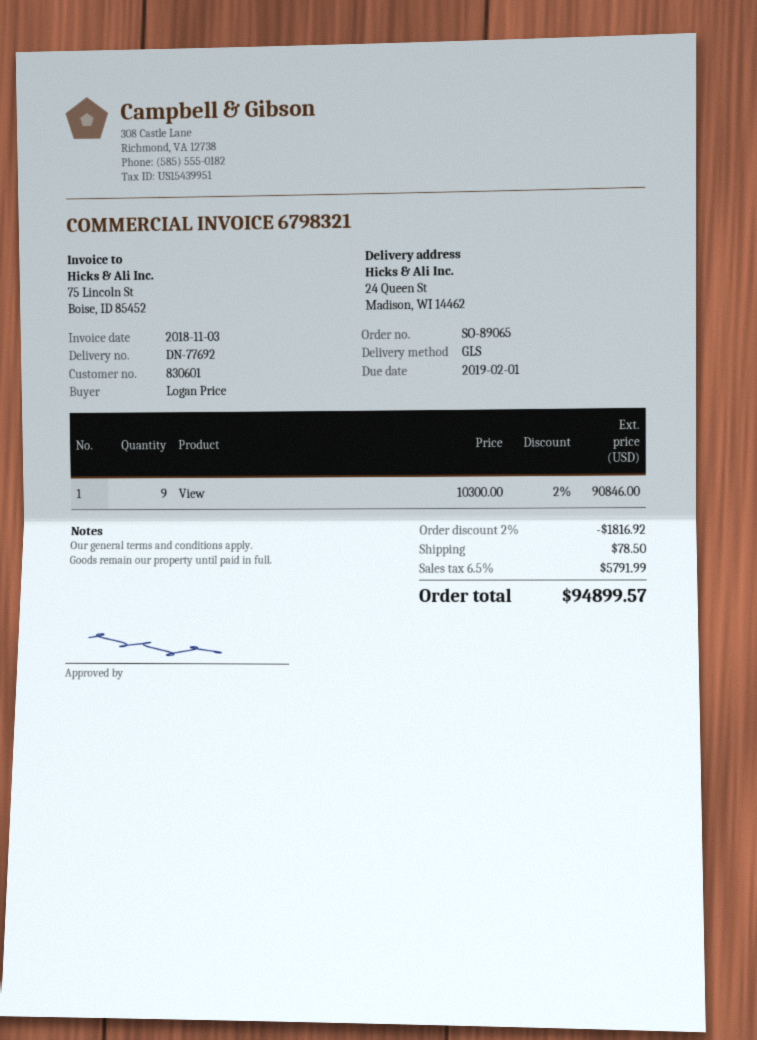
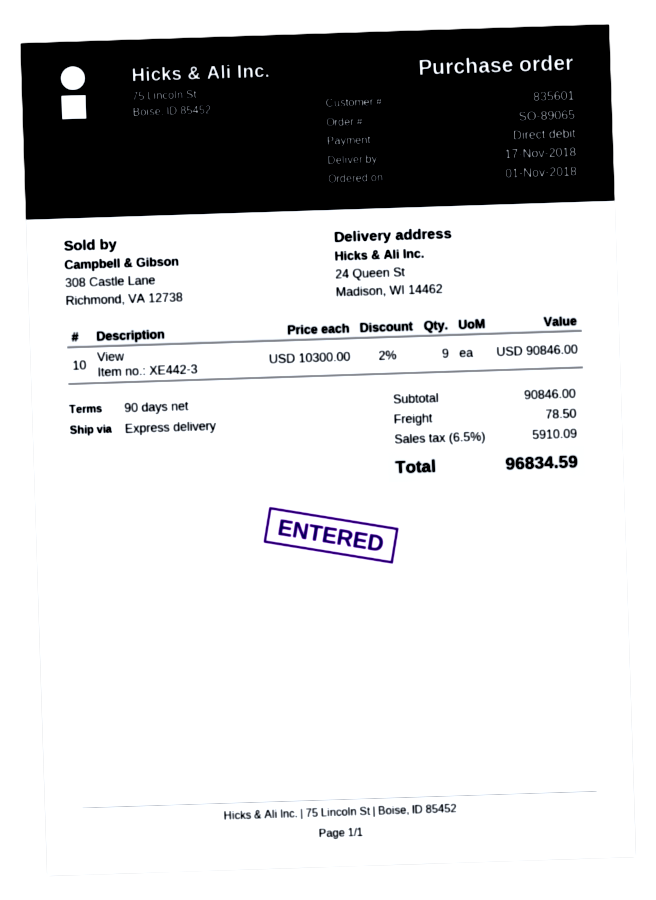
customer number: 830601 -> 835601
shipping method: GLS -> express
discount: 2% = 1816.92 -> none
tax: 6.5% = 5791.99 -> 6.5% = 5910.09
total: 94899.57 -> 96834.59

